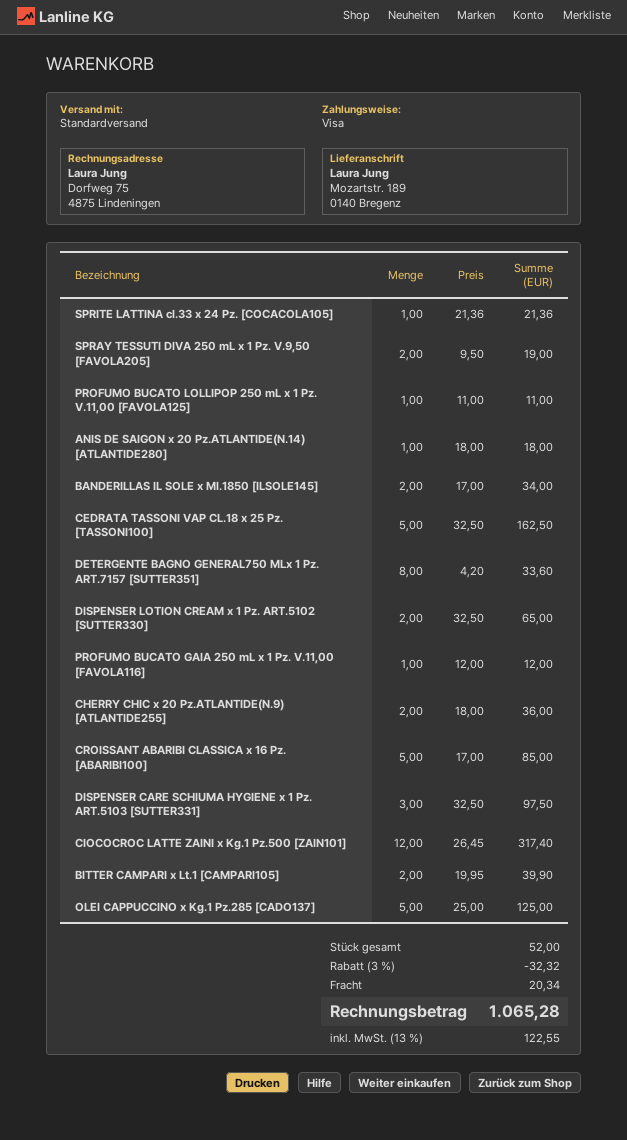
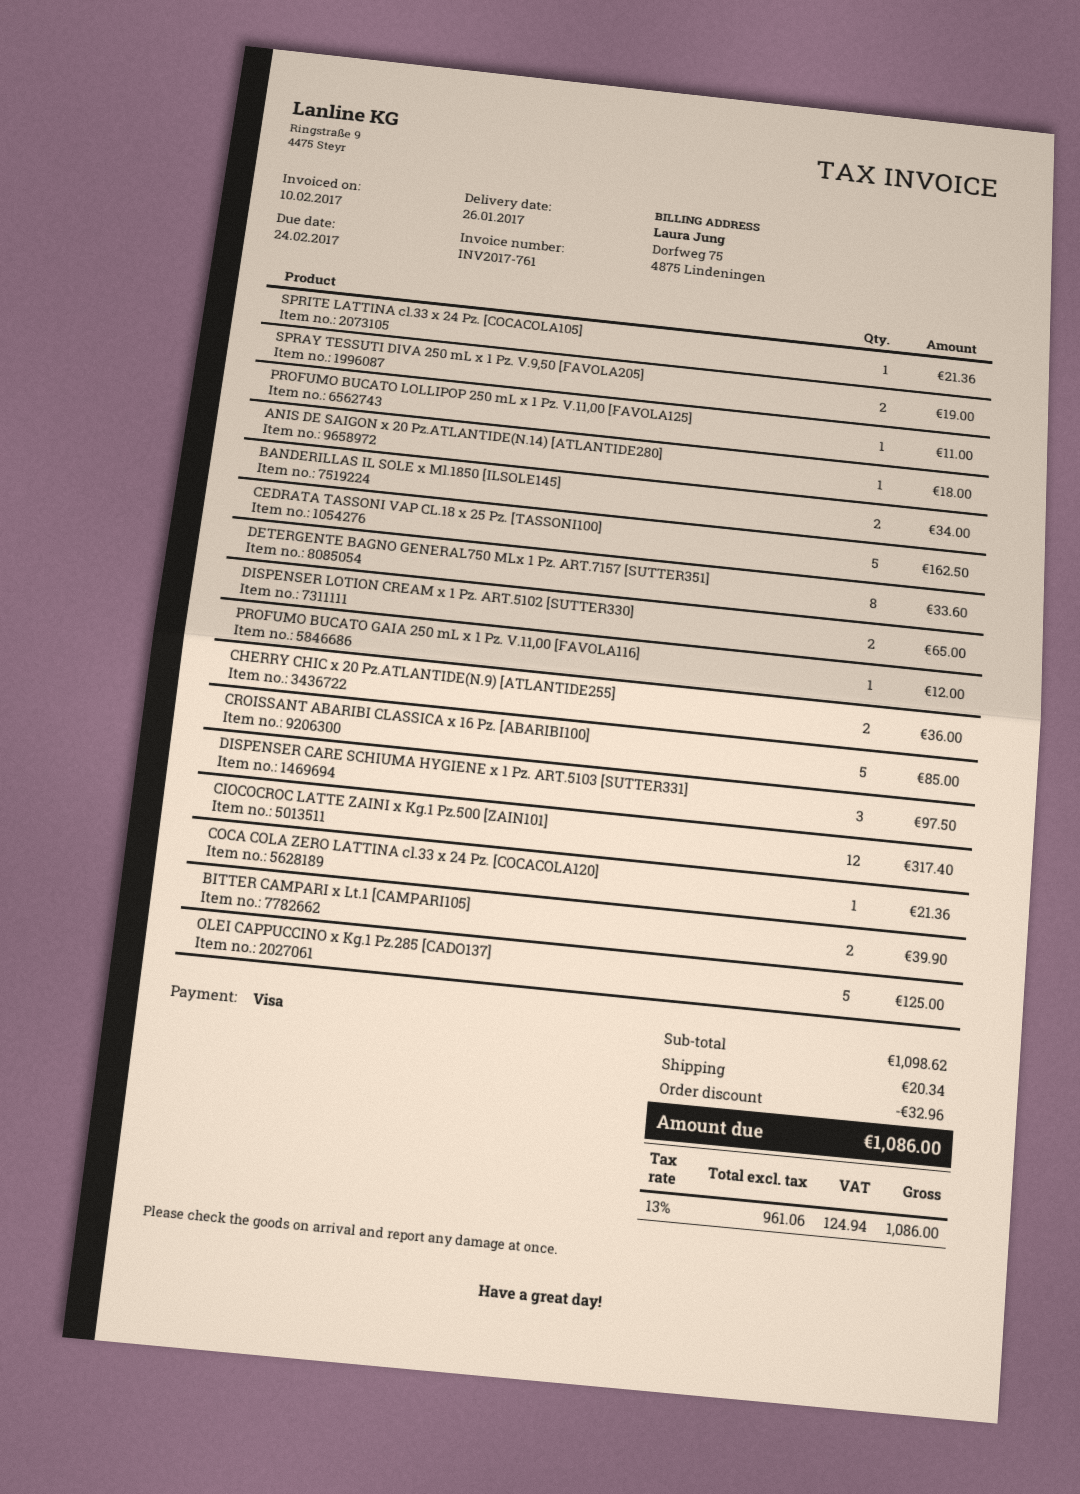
COCA COLA ZERO LATTINA cl.33 x 24 Pz. [COCACOLA120]: none -> 1 for 21.36
discount: 32.32 -> 32.96
tax: 13% = 122.55 -> 13% = 124.94
total: 1065.28 -> 1086.00

